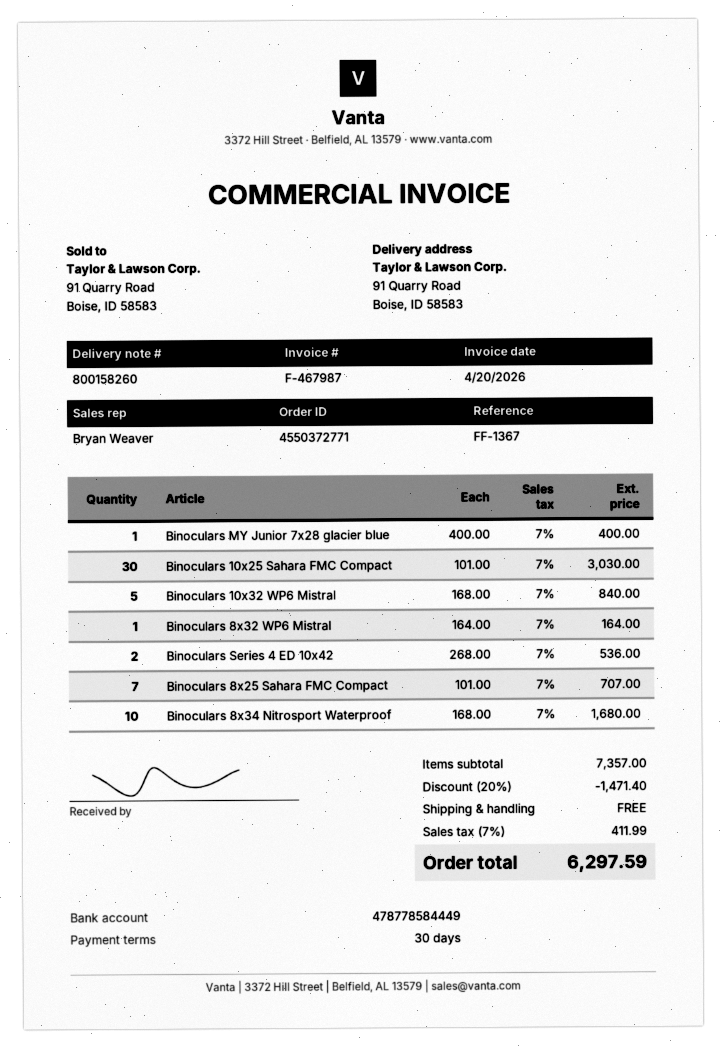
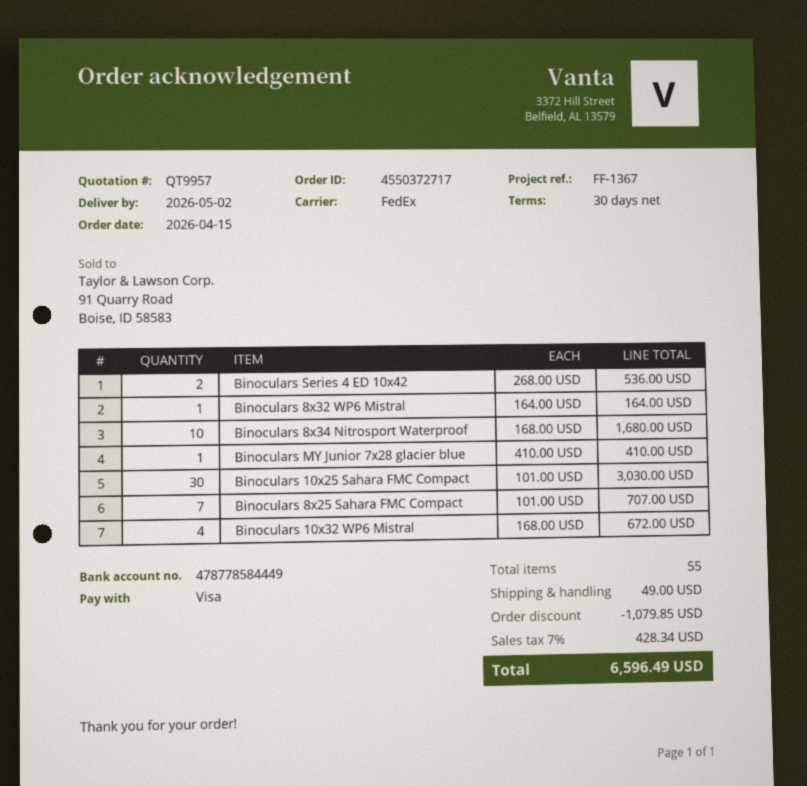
order number: 4550372771 -> 4550372717
Binoculars MY Junior 7x28 glacier blue: 1 x 400.00 = 400.00 -> 1 x 410.00 = 410.00
Binoculars 10x32 WP6 Mistral: 5 x 168.00 = 840.00 -> 4 x 168.00 = 672.00
discount: 1471.40 -> 1079.85
shipping: 0.00 -> 49.00
tax: 7% = 411.99 -> 7% = 428.34
total: 6297.59 -> 6596.49

